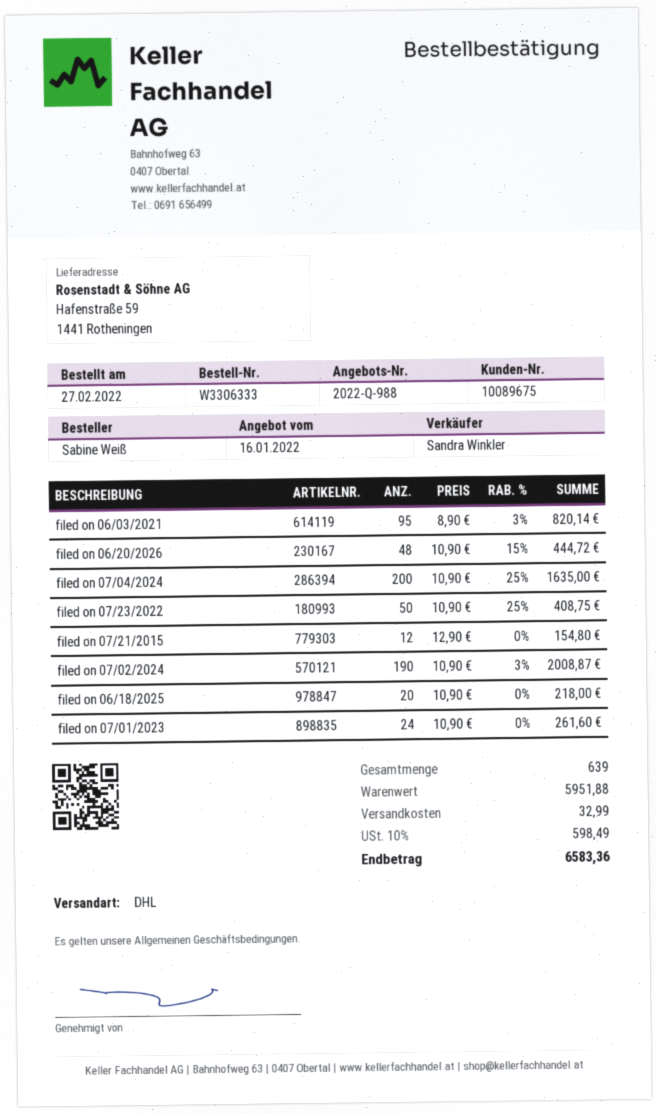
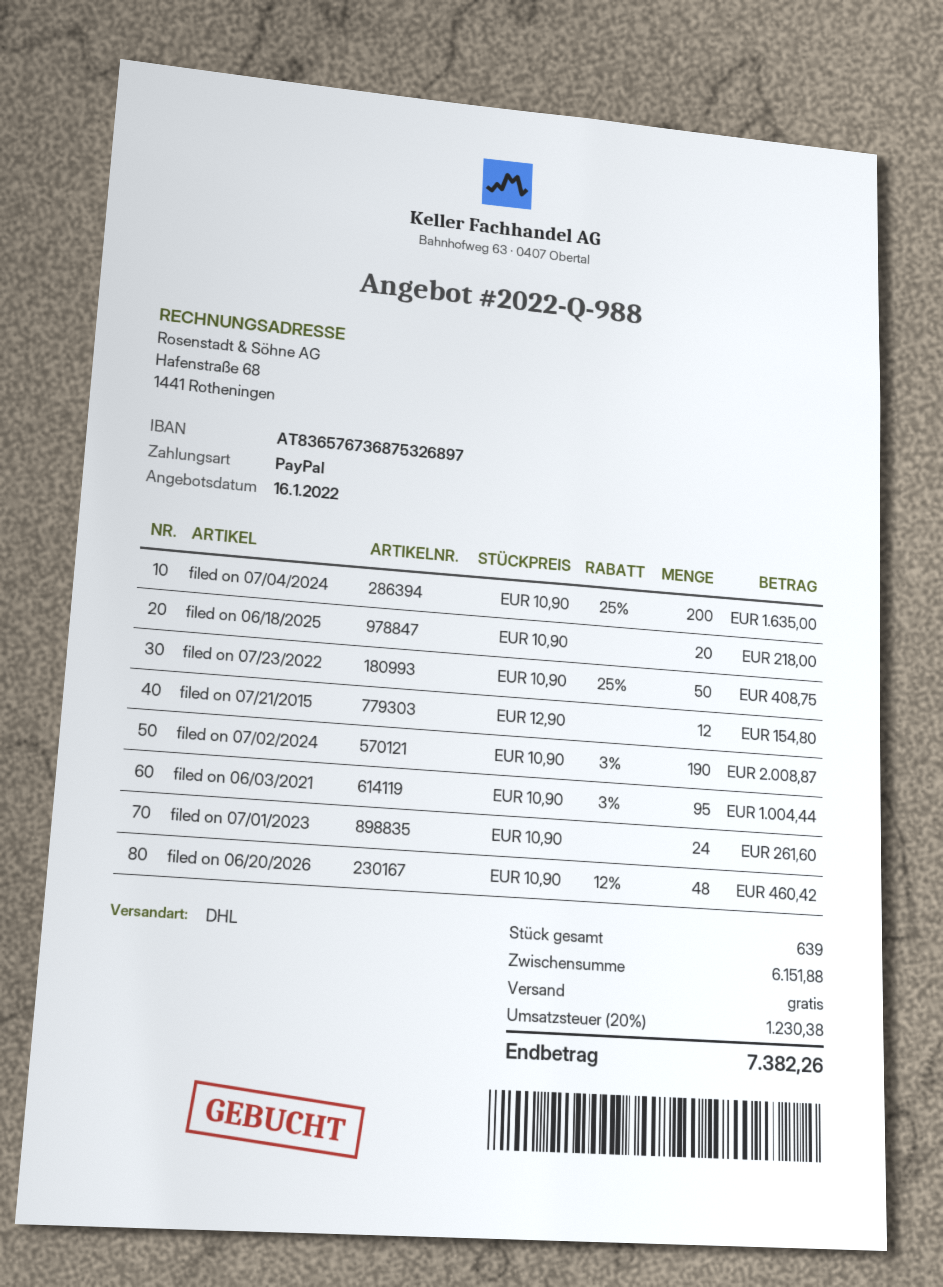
filed on 06/03/2021: 95 x 8.90 - 3% = 820.14 -> 95 x 10.90 - 3% = 1004.44
filed on 06/20/2026: 48 x 10.90 - 15% = 444.72 -> 48 x 10.90 - 12% = 460.42
subtotal: 5951.88 -> 6151.88
shipping: 32.99 -> 0.00
tax: 10% = 598.49 -> 20% = 1230.38
total: 6583.36 -> 7382.26

